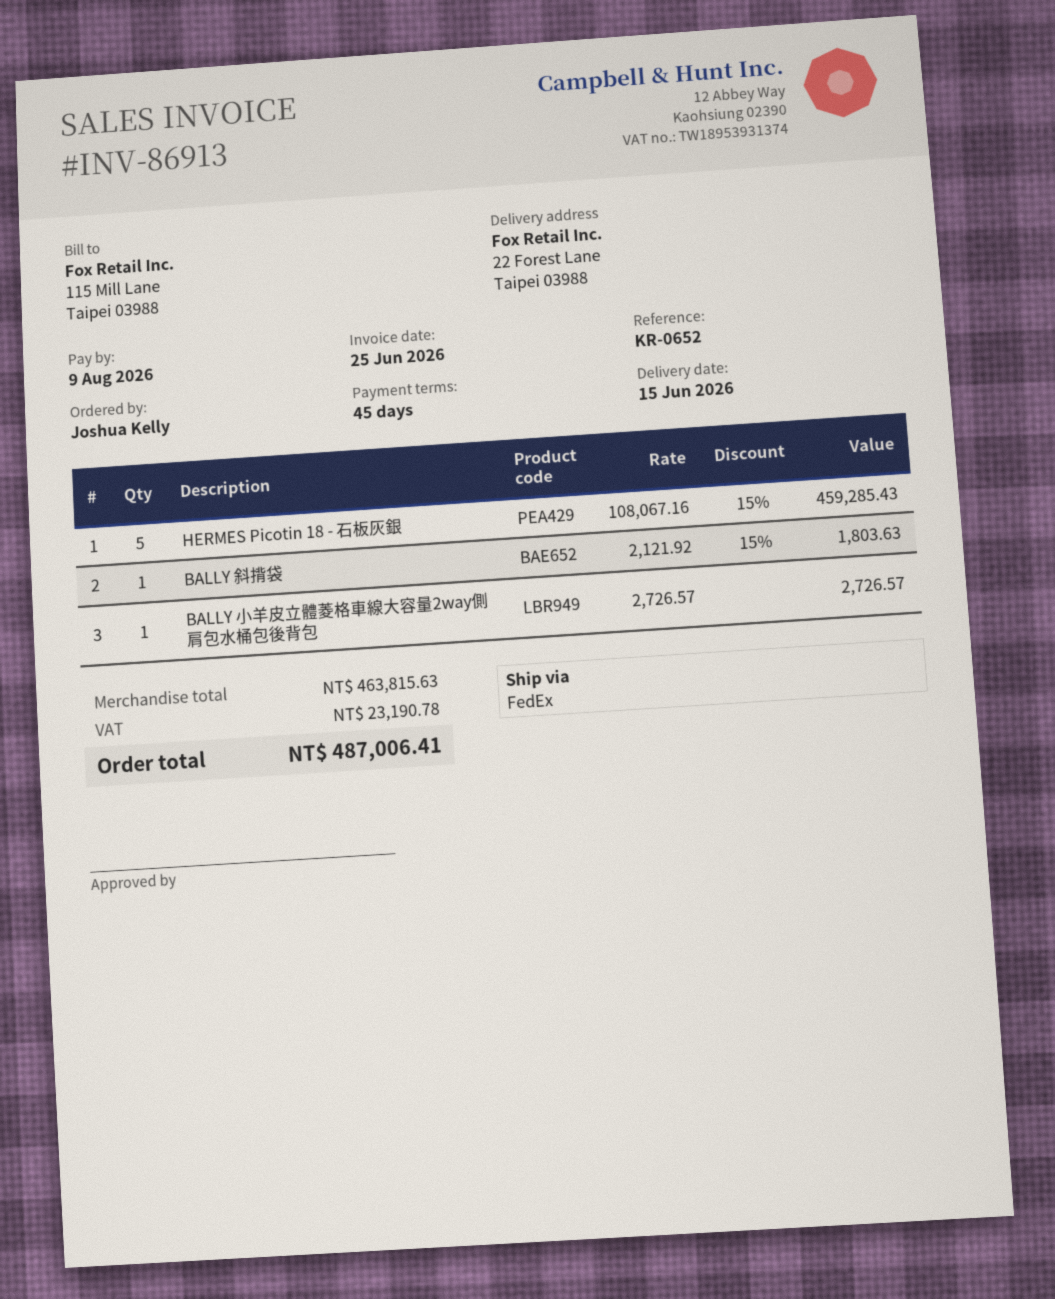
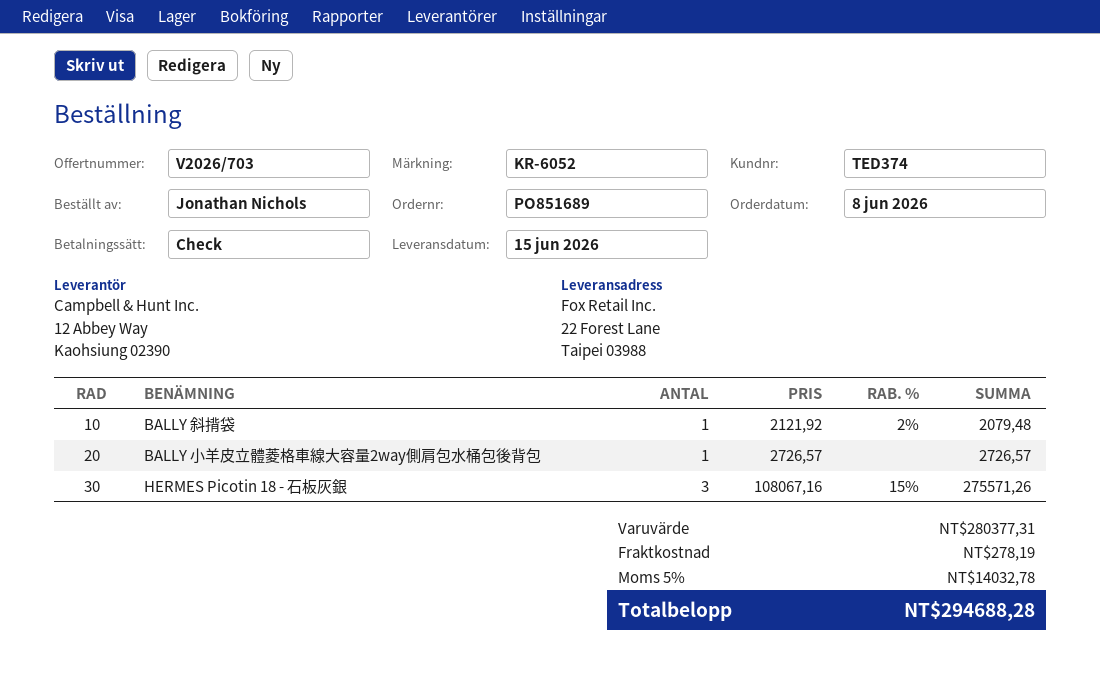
reference: KR-0652 -> KR-6052
ordered by: Joshua Kelly -> Jonathan Nichols
HERMES Picotin 18 - 石板灰銀: 5 x 108067.16 - 15% = 459285.43 -> 3 x 108067.16 - 15% = 275571.26
BALLY 斜揹袋: 1 x 2121.92 - 15% = 1803.63 -> 1 x 2121.92 - 2% = 2079.48
subtotal: 463815.63 -> 280377.31
shipping: none -> 278.19
tax: 23190.78 -> 14032.78
total: 487006.41 -> 294688.28

